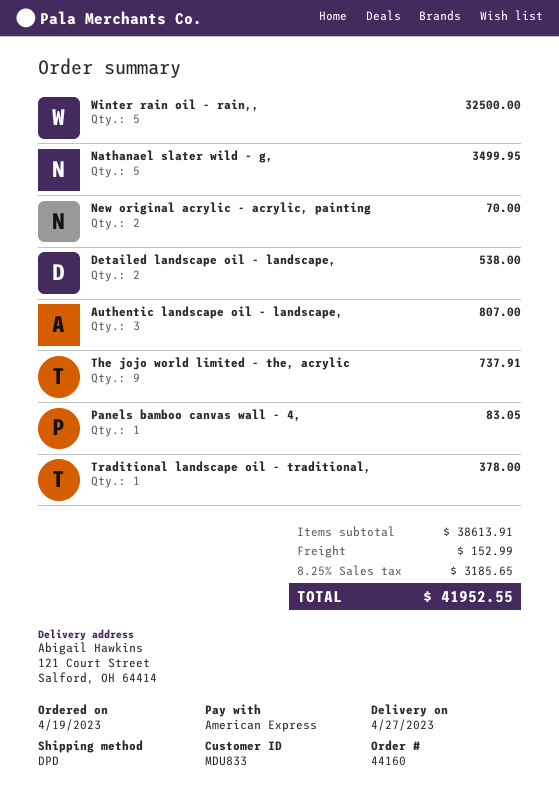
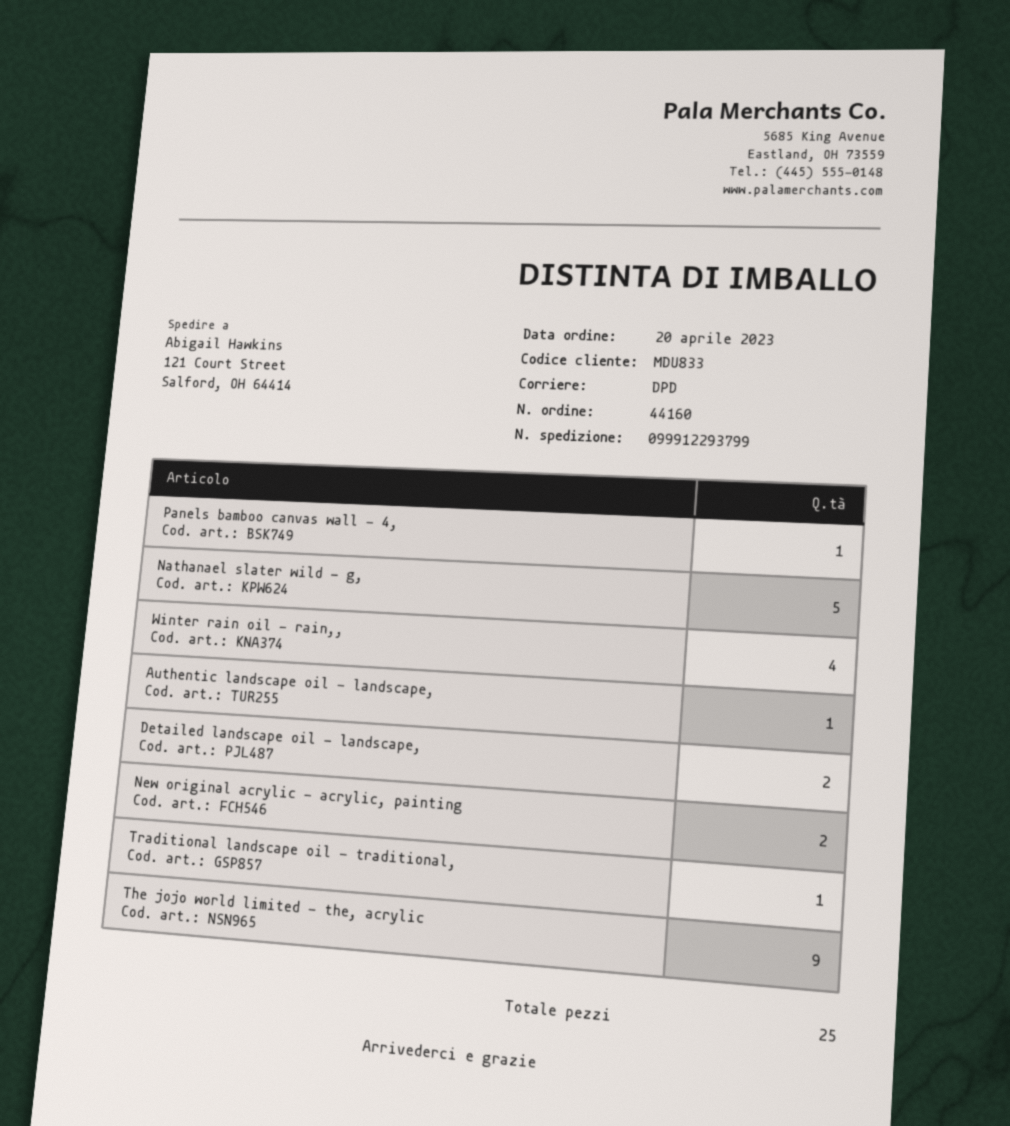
order date: 2023-04-19 -> 2023-04-20
Winter rain oil - rain,,: 5 -> 4
Authentic landscape oil - landscape,: 3 -> 1

